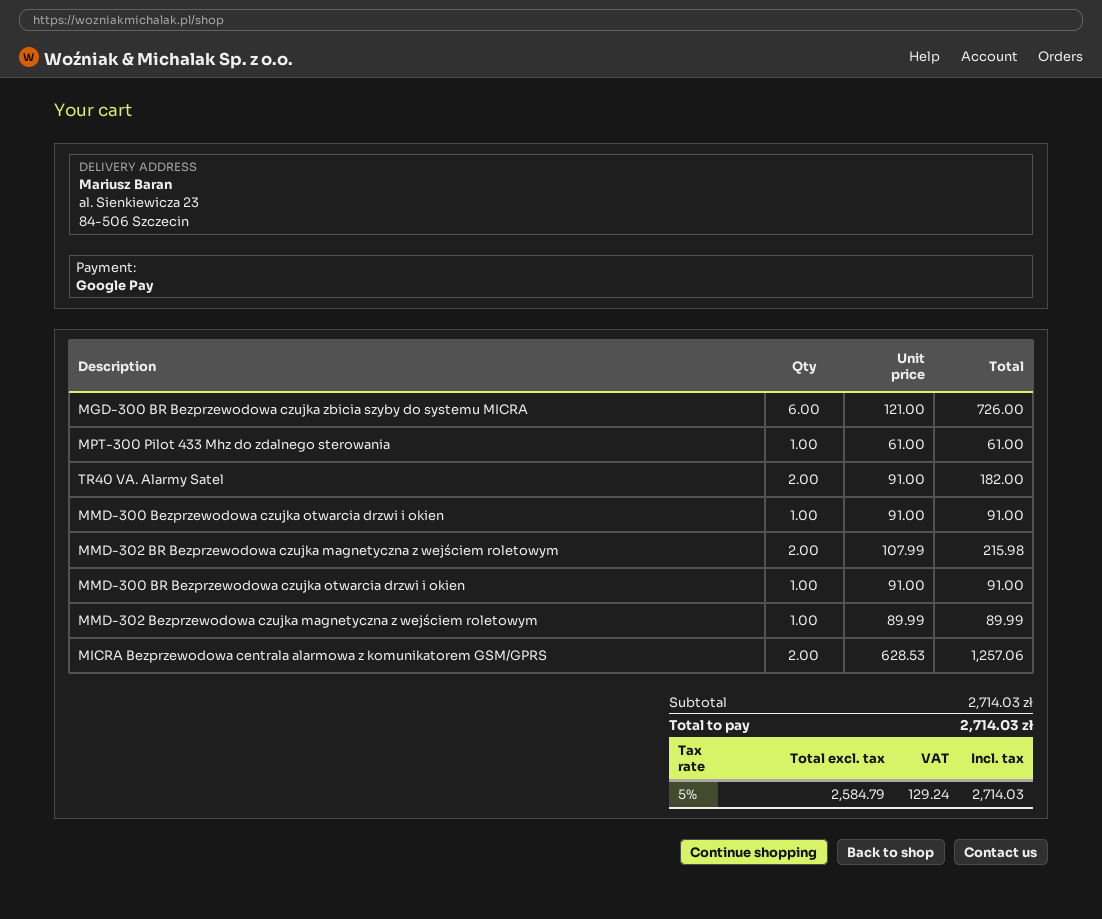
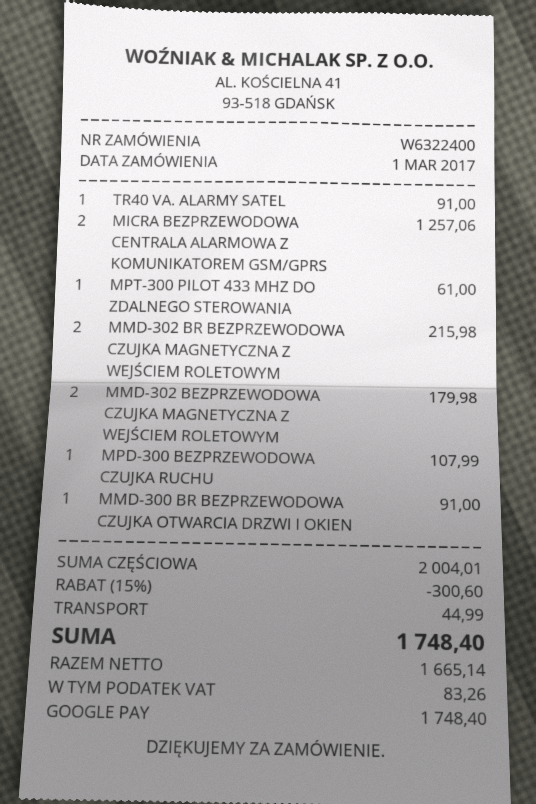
MGD-300 BR Bezprzewodowa czujka zbicia szyby do systemu MICRA: 6 for 726.00 -> none
TR40 VA. Alarmy Satel: 2 for 182.00 -> 1 for 91.00
MMD-300 Bezprzewodowa czujka otwarcia drzwi i okien: 1 for 91.00 -> none
MMD-302 Bezprzewodowa czujka magnetyczna z wejściem roletowym: 1 for 89.99 -> 2 for 179.98
MPD-300 BEZPRZEWODOWA CZUJKA RUCHU: none -> 1 for 107.99
subtotal: 2714.03 -> 2004.01
discount: none -> 15% = 300.60
shipping: none -> 44.99
net: 2584.79 -> 1665.14
tax: 129.24 -> 83.26
total: 2714.03 -> 1748.40

